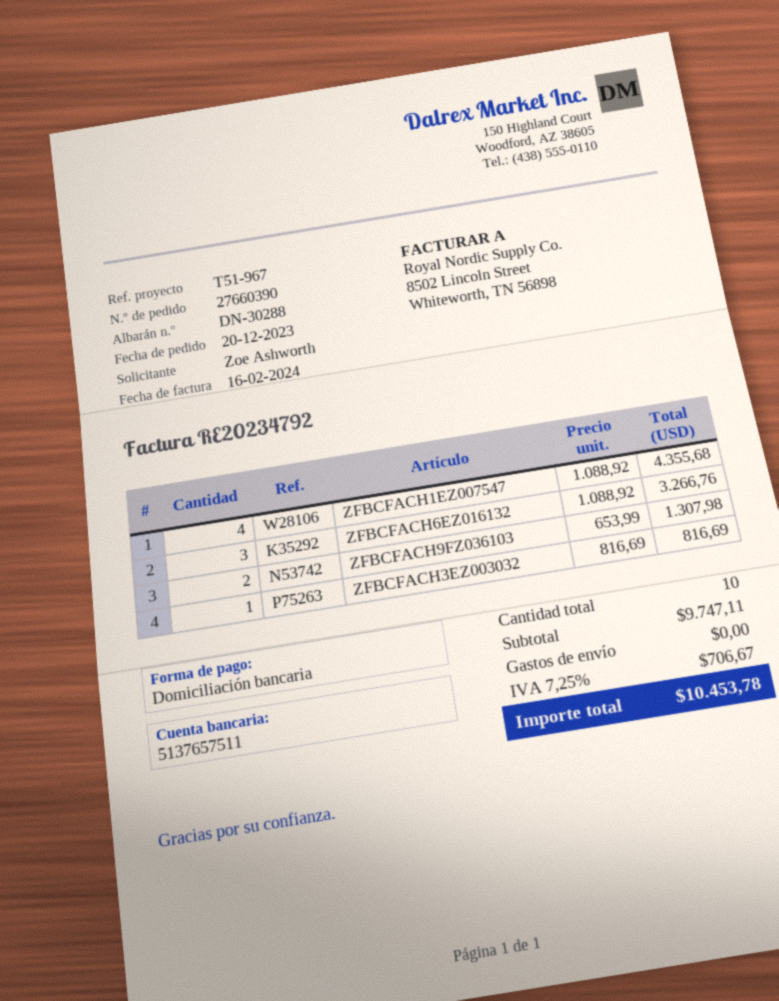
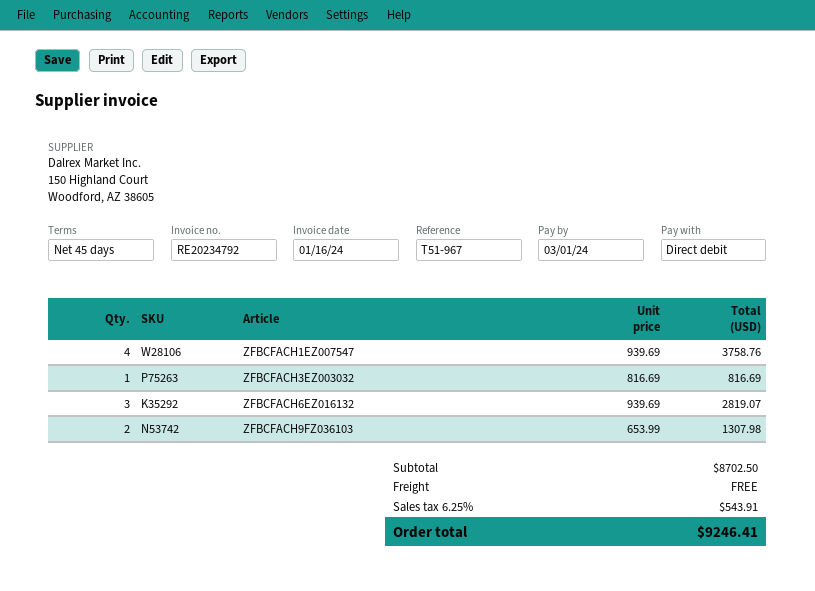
invoice date: 2024-02-16 -> 2024-01-16
ZFBCFACH1EZ007547: 4 x 1088.92 = 4355.68 -> 4 x 939.69 = 3758.76
ZFBCFACH6EZ016132: 3 x 1088.92 = 3266.76 -> 3 x 939.69 = 2819.07
subtotal: 9747.11 -> 8702.50
tax: 7.25% = 706.67 -> 6.25% = 543.91
total: 10453.78 -> 9246.41

